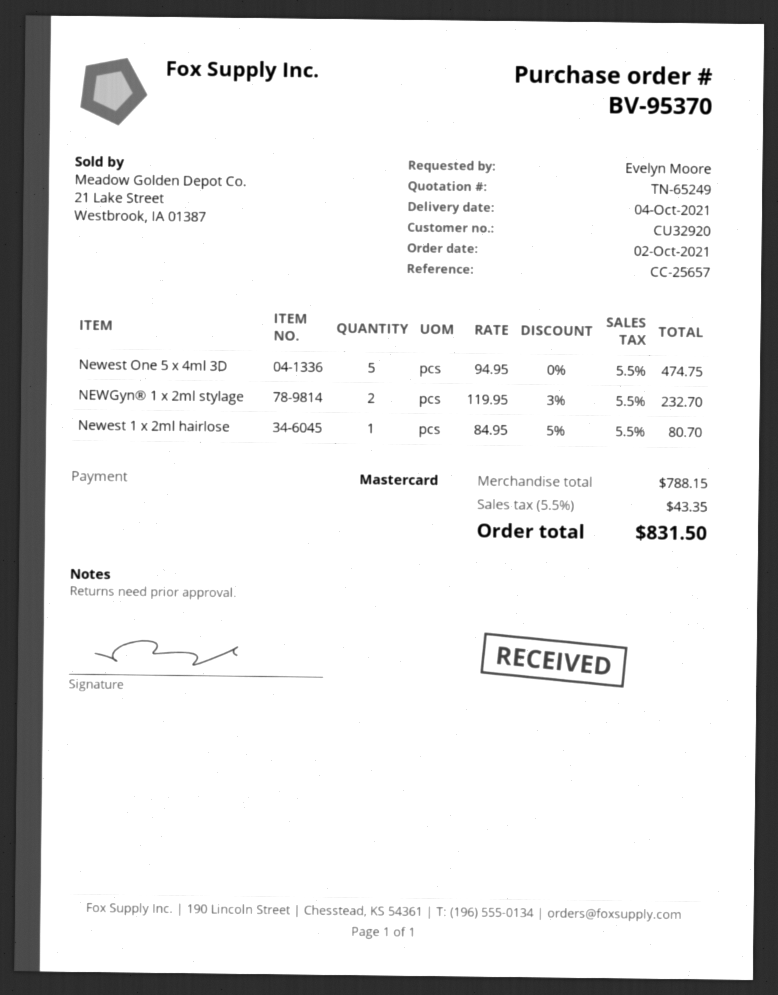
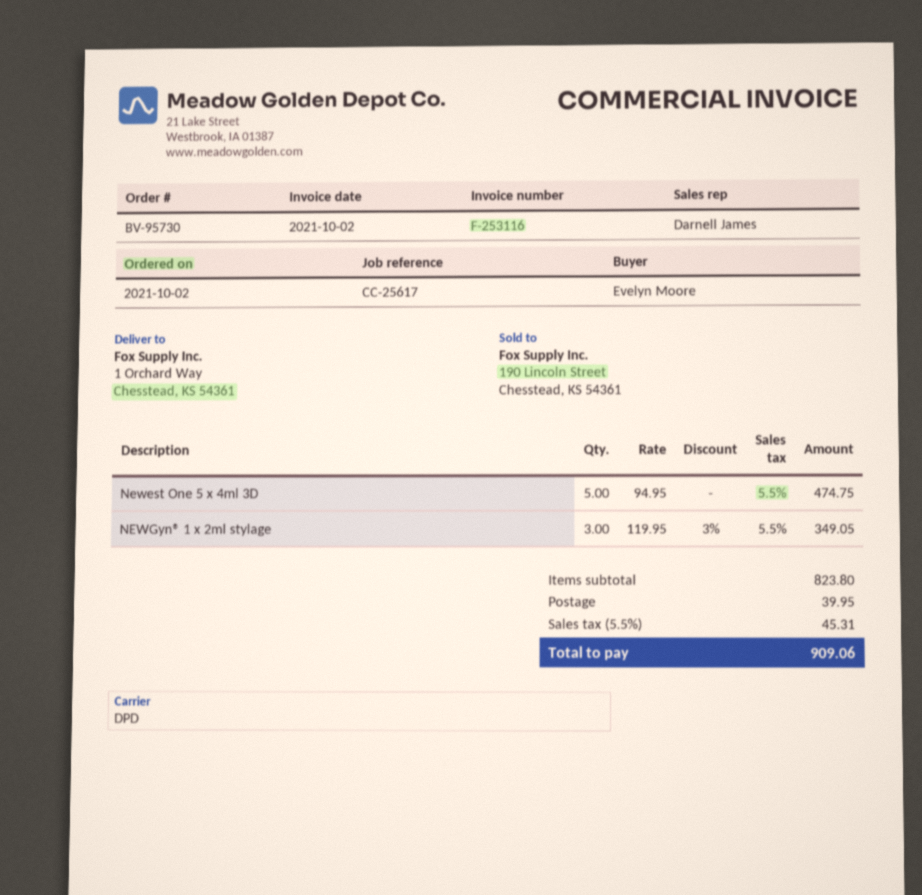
order number: BV-95370 -> BV-95730
reference: CC-25657 -> CC-25617
NEWGyn® 1 x 2ml stylage: 2 x 119.95 - 3% = 232.70 -> 3 x 119.95 - 3% = 349.05
Newest 1 x 2ml hairlose: 1 x 84.95 - 5% = 80.70 -> none
subtotal: 788.15 -> 823.80
shipping: none -> 39.95
tax: 5.5% = 43.35 -> 5.5% = 45.31
total: 831.50 -> 909.06

